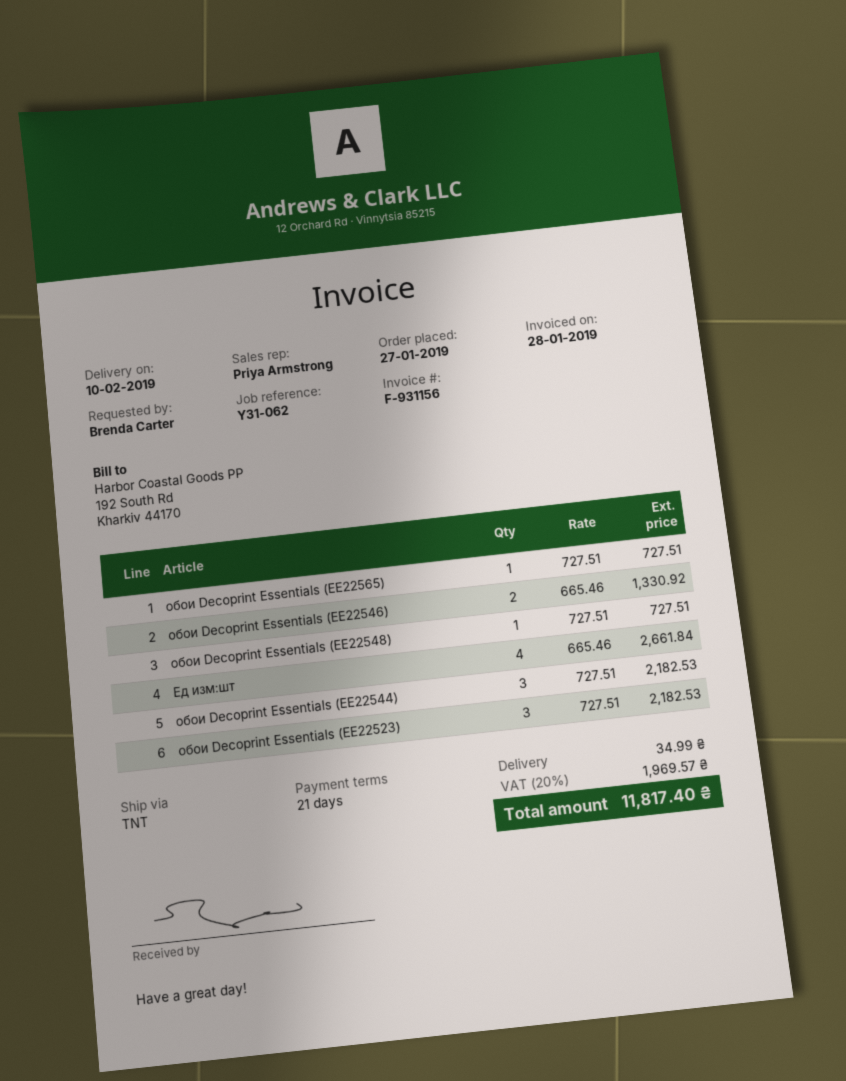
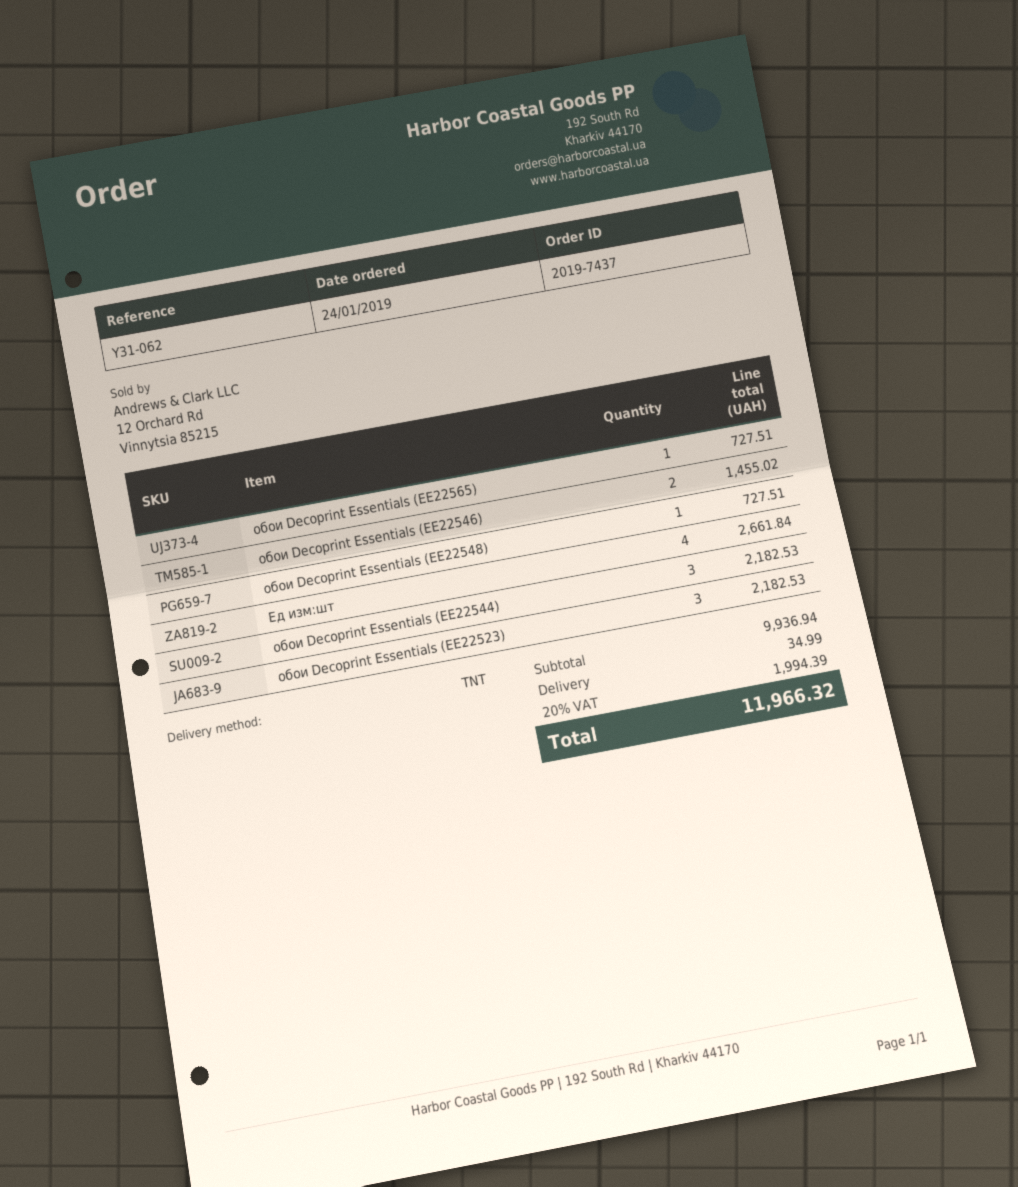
order date: 2019-01-27 -> 2019-01-24
обои Decoprint Essentials (EE22546): 2 for 1330.92 -> 2 for 1455.02
tax: 20% = 1969.57 -> 20% = 1994.39
total: 11817.40 -> 11966.32

